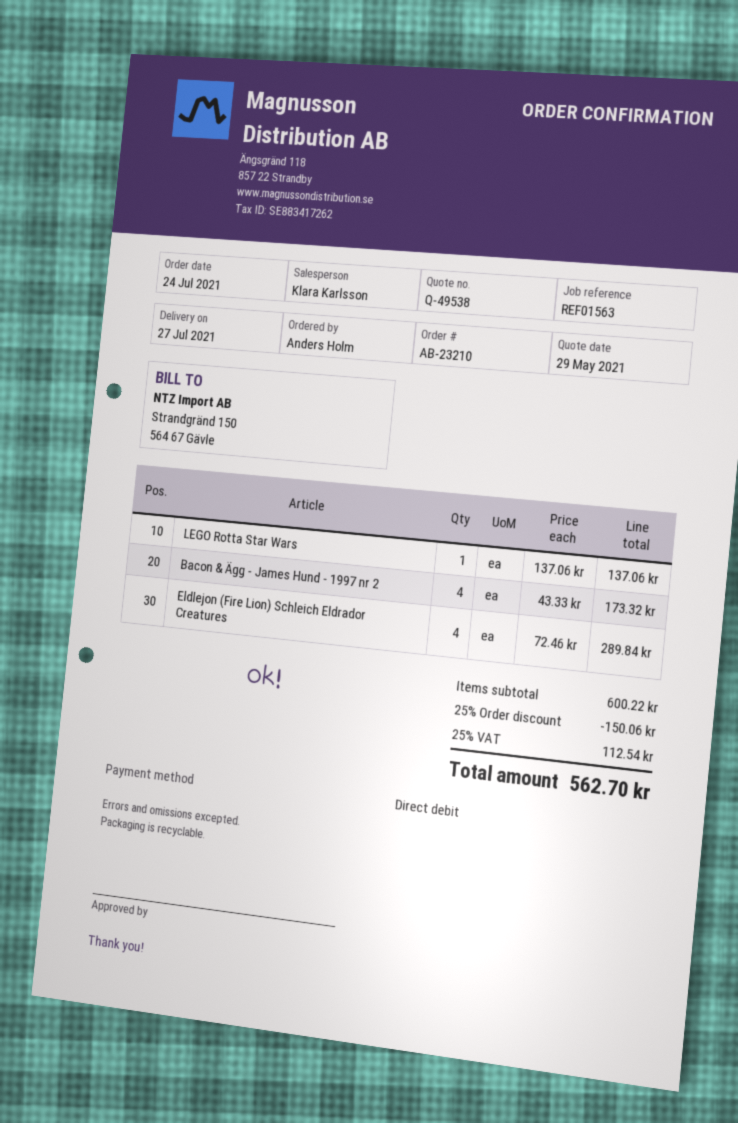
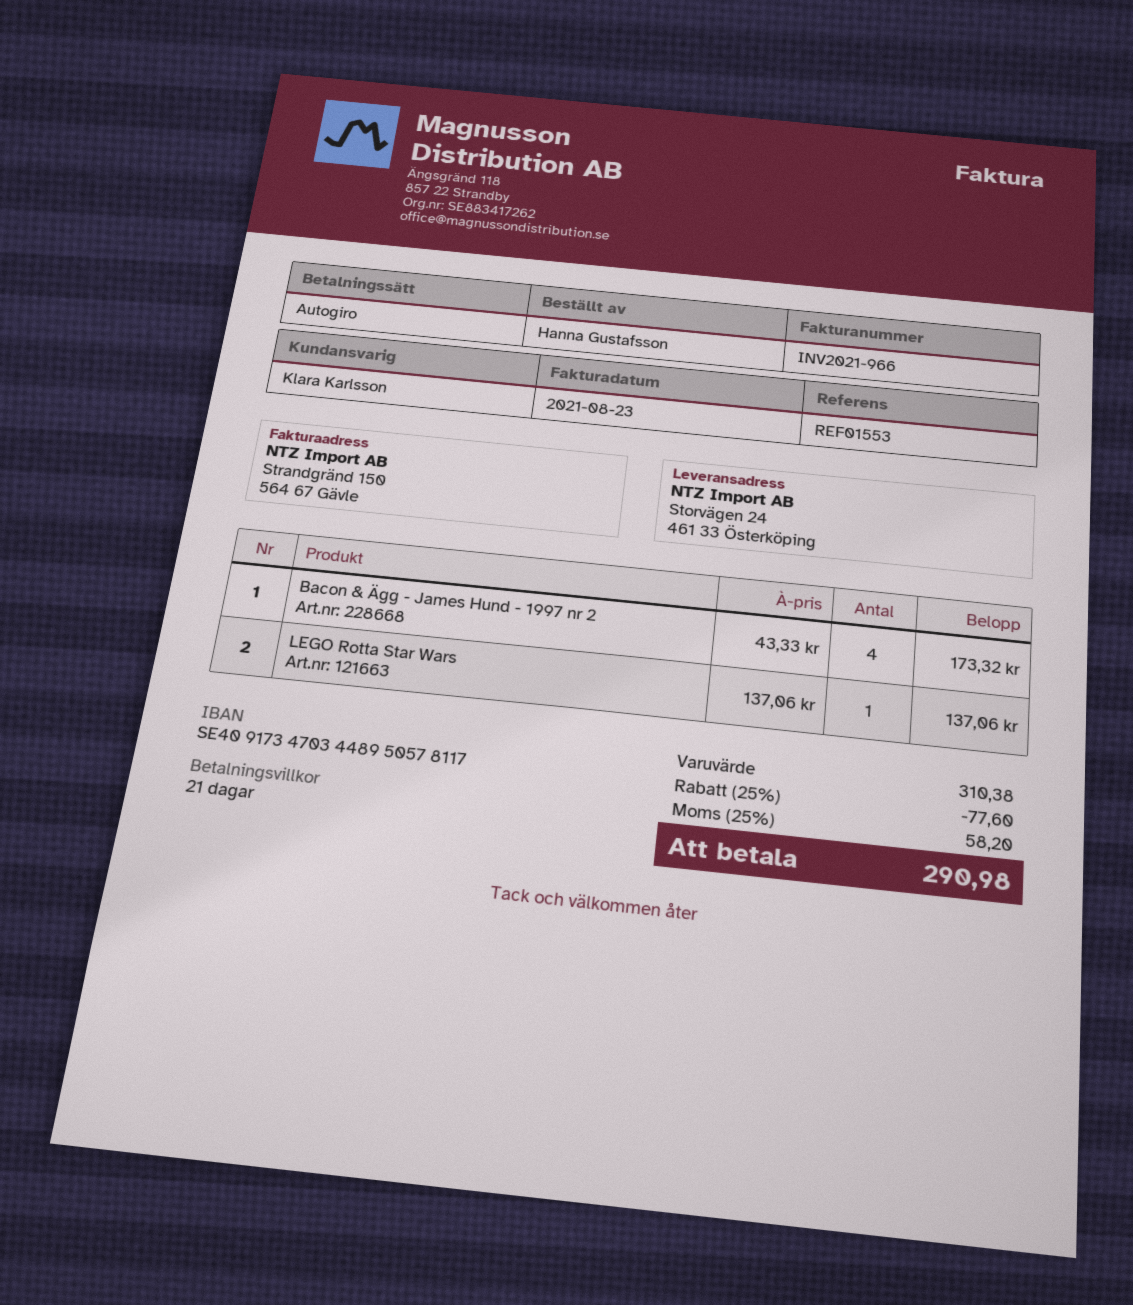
reference: REF01563 -> REF01553
ordered by: Anders Holm -> Hanna Gustafsson
Eldlejon (Fire Lion) Schleich Eldrador Creatures: 4 x 72.46 = 289.84 -> none
subtotal: 600.22 -> 310.38
discount: 25% = 150.06 -> 25% = 77.60
tax: 25% = 112.54 -> 25% = 58.20
total: 562.70 -> 290.98

